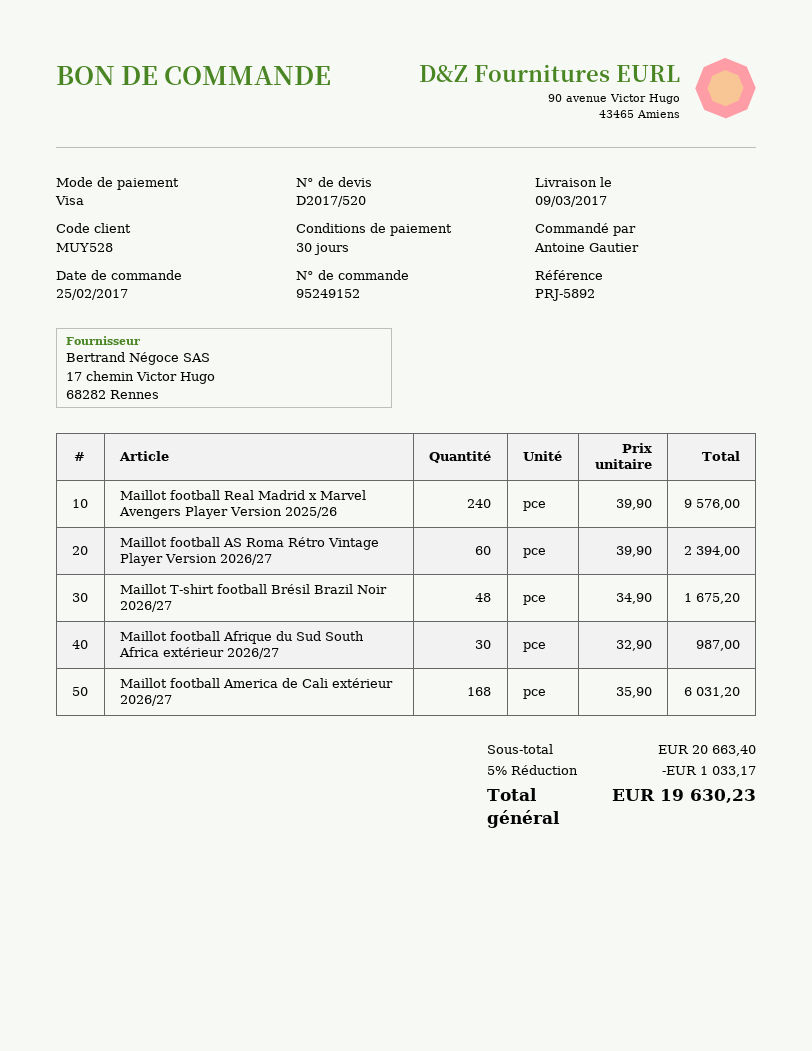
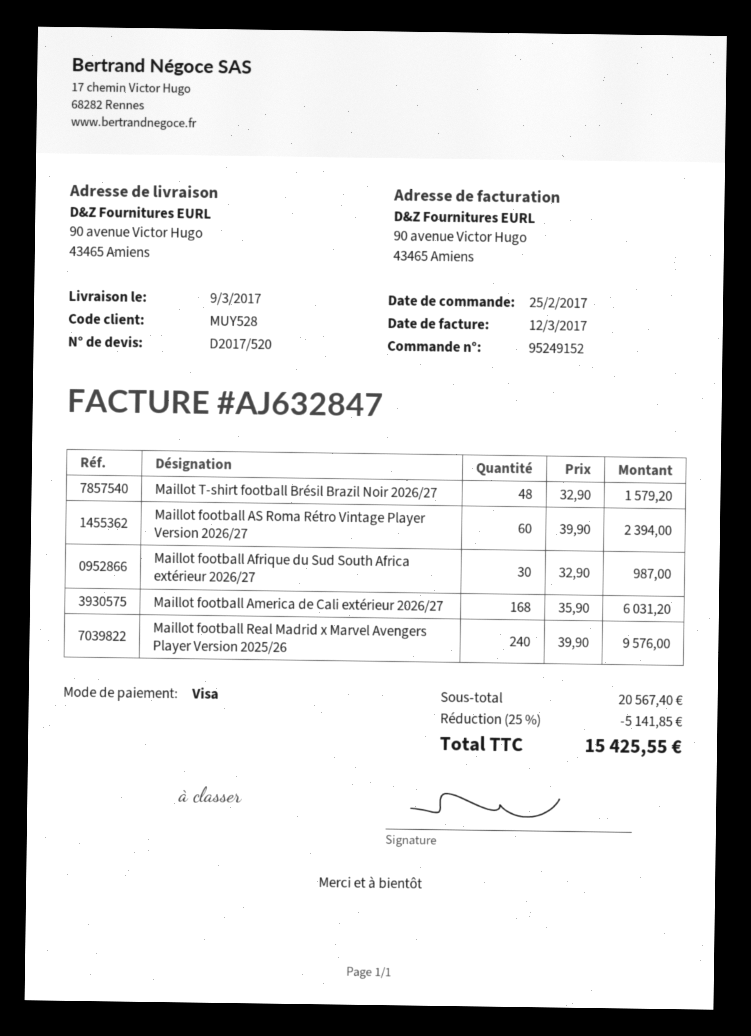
Maillot T-shirt football Brésil Brazil Noir 2026/27: 48 x 34.90 = 1675.20 -> 48 x 32.90 = 1579.20
subtotal: 20663.40 -> 20567.40
discount: 5% = 1033.17 -> 25% = 5141.85
total: 19630.23 -> 15425.55

